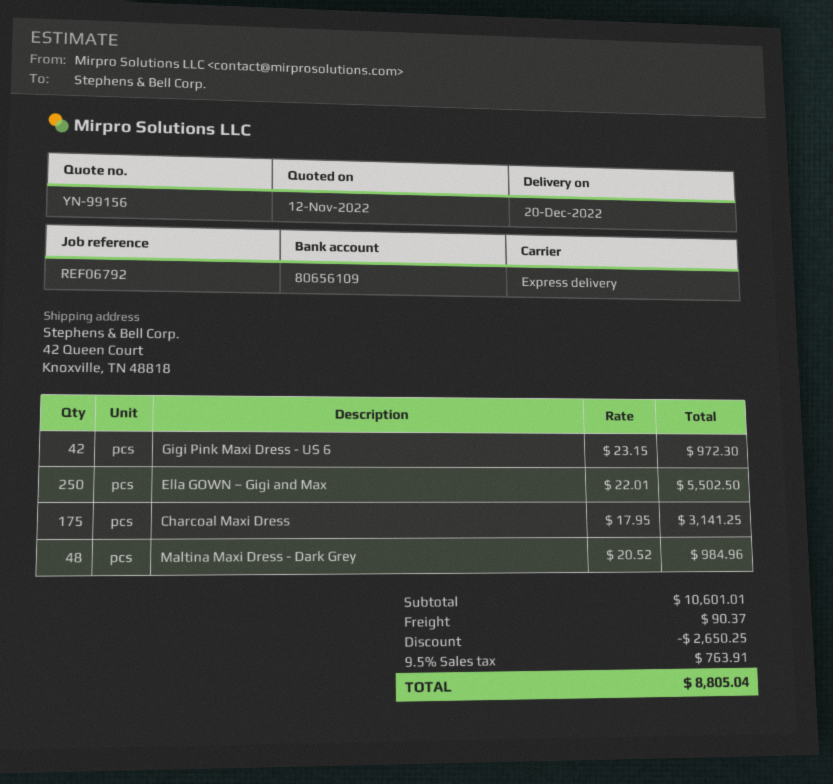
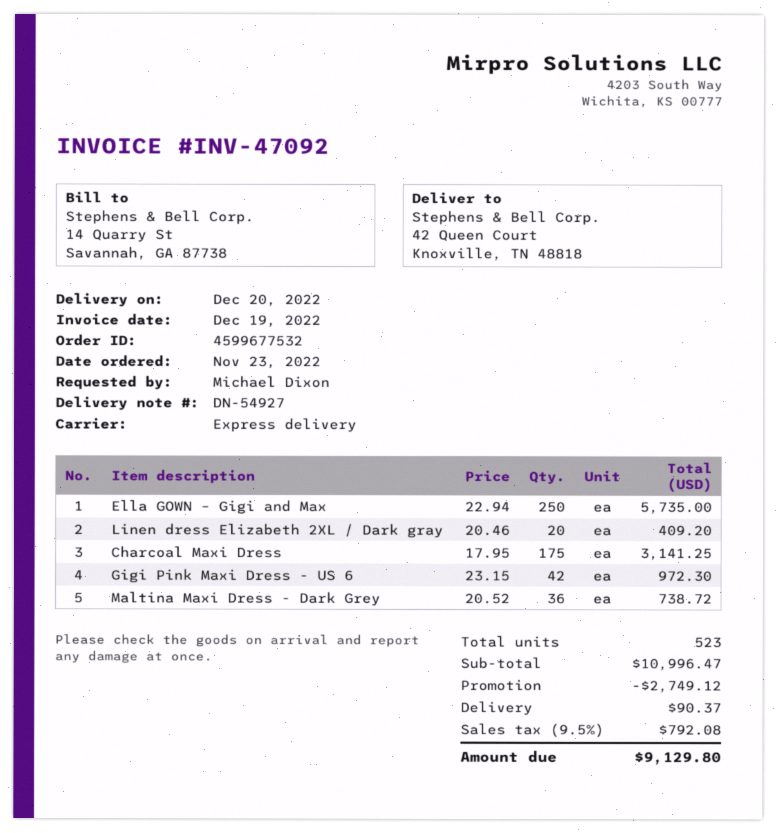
Ella GOWN – Gigi and Max: 250 x 22.01 = 5502.50 -> 250 x 22.94 = 5735.00
Maltina Maxi Dress - Dark Grey: 48 x 20.52 = 984.96 -> 36 x 20.52 = 738.72
Linen dress Elizabeth 2XL / Dark gray: none -> 20 x 20.46 = 409.20
subtotal: 10601.01 -> 10996.47
discount: 2650.25 -> 2749.12
tax: 9.5% = 763.91 -> 9.5% = 792.08
total: 8805.04 -> 9129.80

